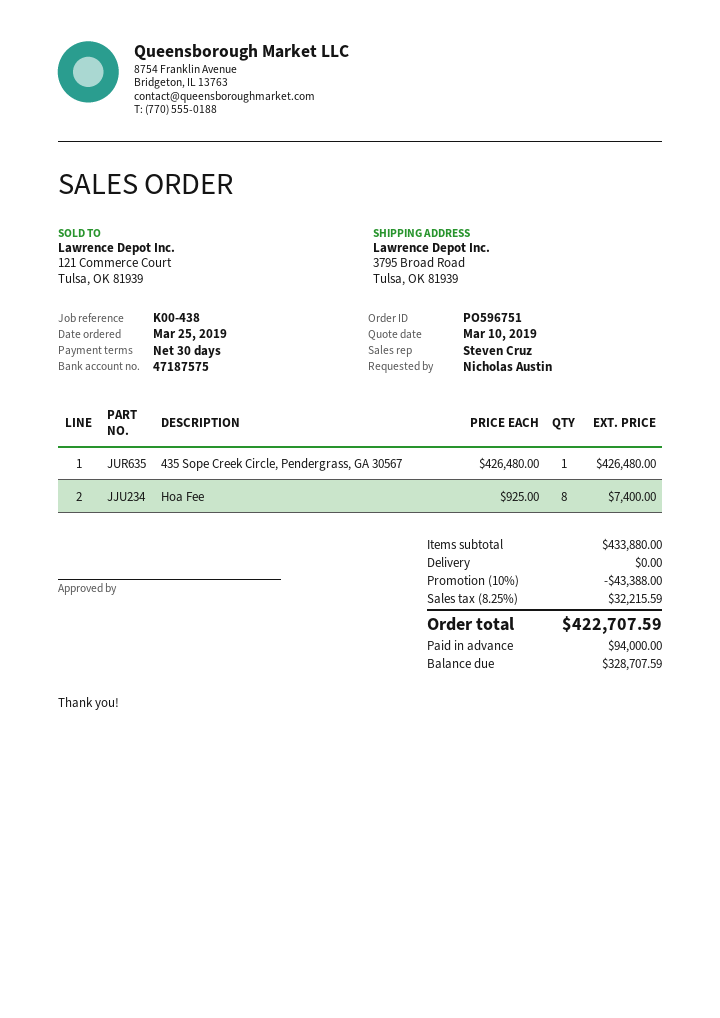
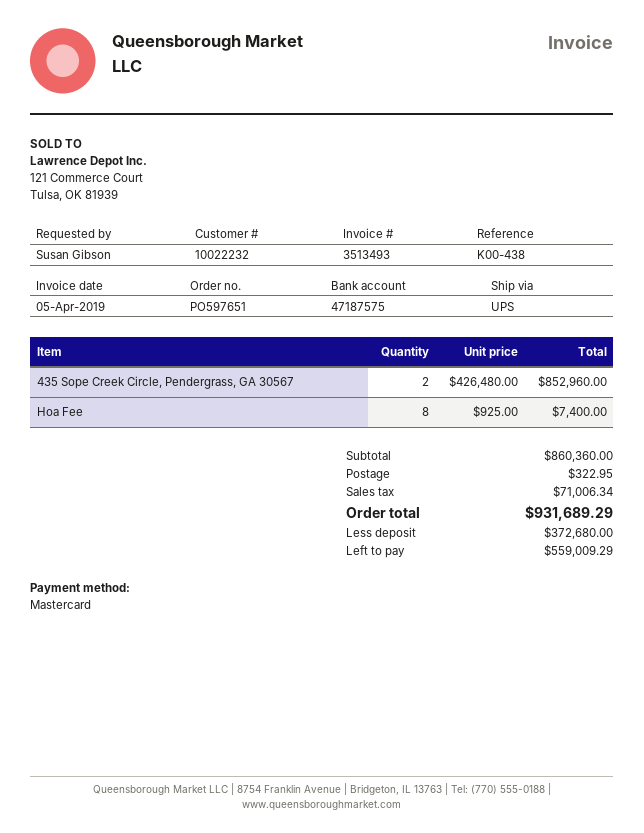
order number: PO596751 -> PO597651
ordered by: Nicholas Austin -> Susan Gibson
435 Sope Creek Circle, Pendergrass, GA 30567: 1 x 426480.00 = 426480.00 -> 2 x 426480.00 = 852960.00
subtotal: 433880.00 -> 860360.00
discount: 10% = 43388.00 -> none
shipping: 0.00 -> 322.95
tax: 32215.59 -> 71006.34
total: 422707.59 -> 931689.29
deposit: 94000.00 -> 372680.00
balance: 328707.59 -> 559009.29

